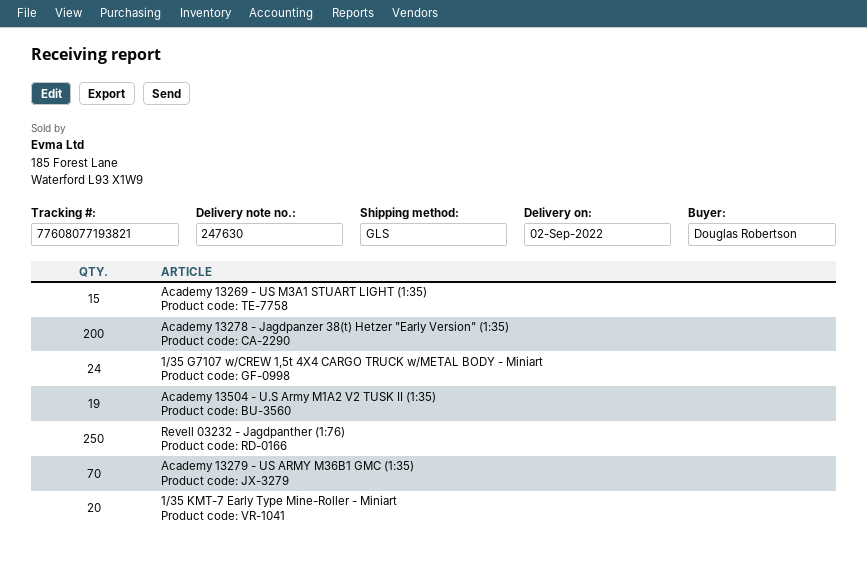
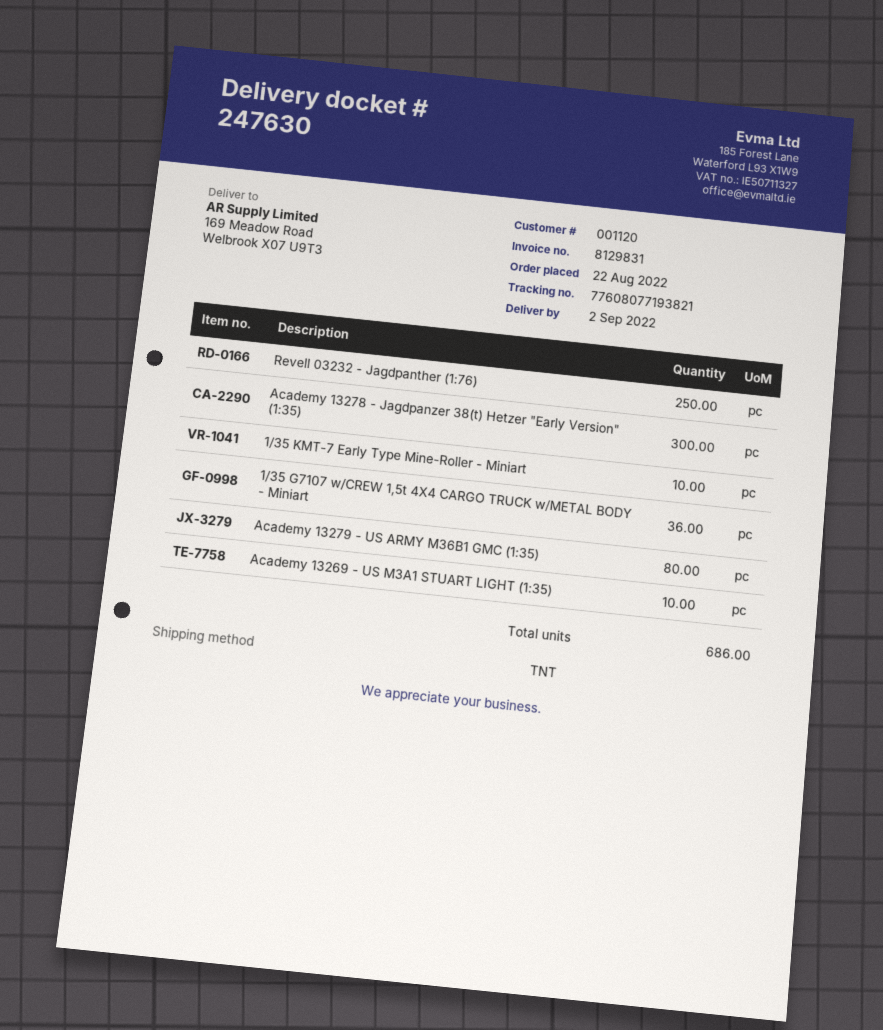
shipping method: GLS -> TNT
Academy 13269 - US M3A1 STUART LIGHT (1:35): 15 -> 10
Academy 13278 - Jagdpanzer 38(t) Hetzer "Early Version" (1:35): 200 -> 300
1/35 G7107 w/CREW 1,5t 4X4 CARGO TRUCK w/METAL BODY - Miniart: 24 -> 36
Academy 13504 - U.S Army M1A2 V2 TUSK II (1:35): 19 -> none
Academy 13279 - US ARMY M36B1 GMC (1:35): 70 -> 80
1/35 KMT-7 Early Type Mine-Roller - Miniart: 20 -> 10

